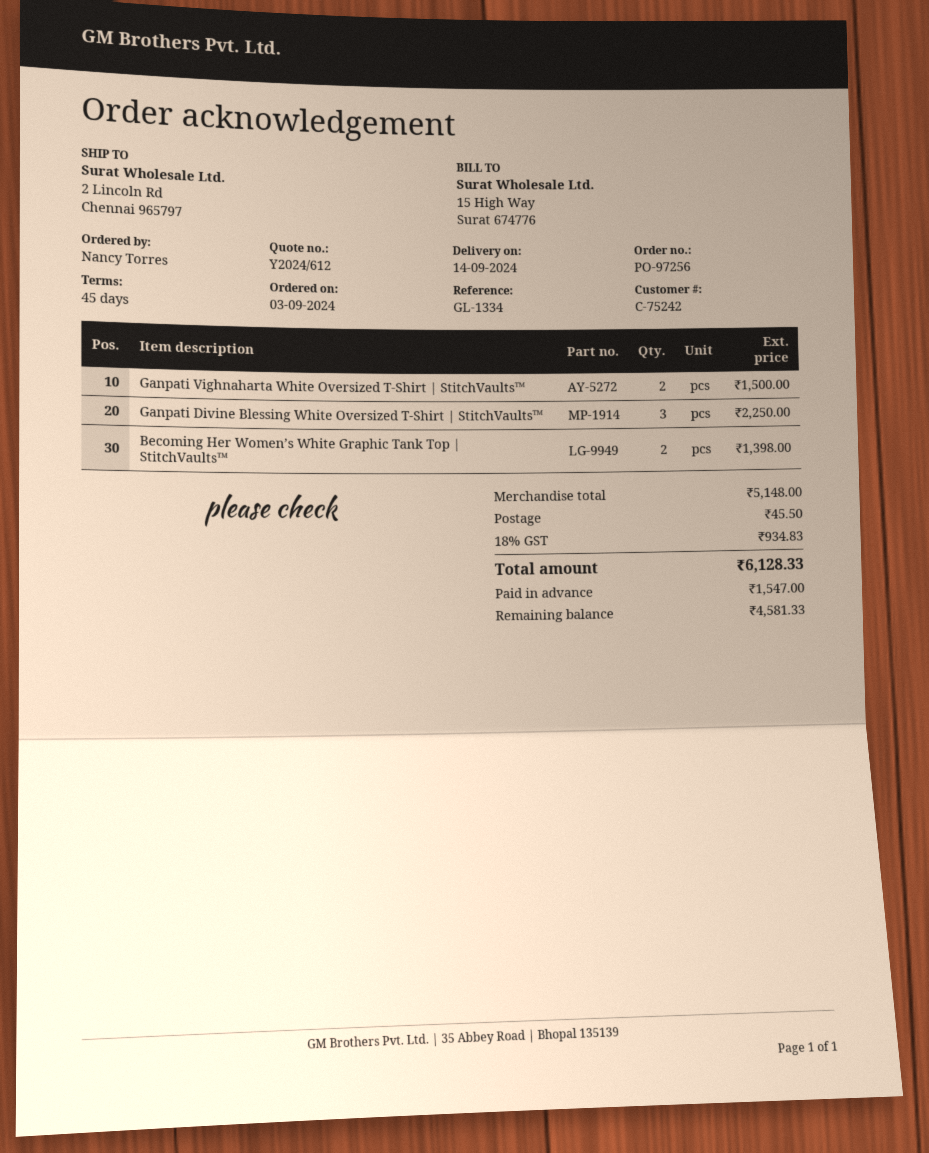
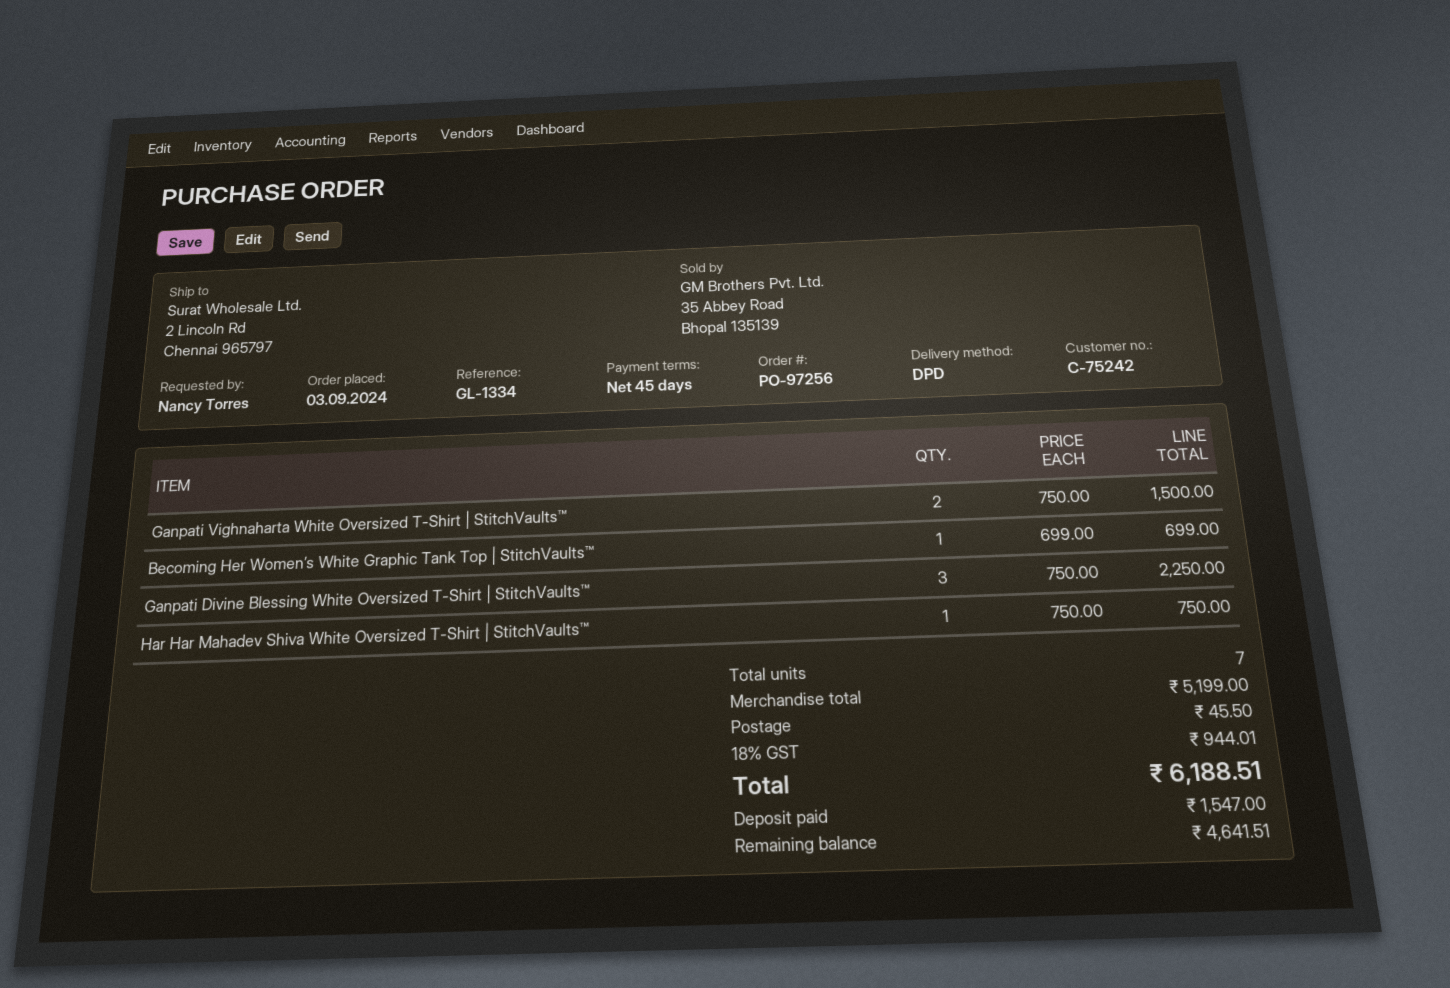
Becoming Her Women’s White Graphic Tank Top | StitchVaults™: 2 for 1398.00 -> 1 for 699.00
Har Har Mahadev Shiva White Oversized T-Shirt | StitchVaults™: none -> 1 for 750.00
subtotal: 5148.00 -> 5199.00
tax: 18% = 934.83 -> 18% = 944.01
total: 6128.33 -> 6188.51
balance: 4581.33 -> 4641.51

